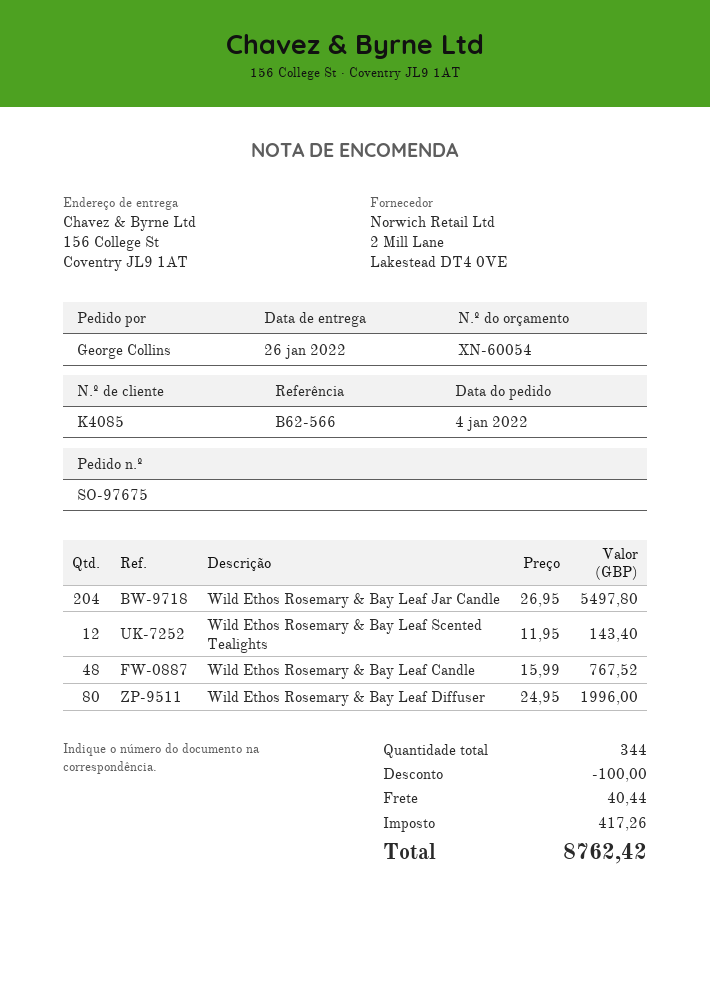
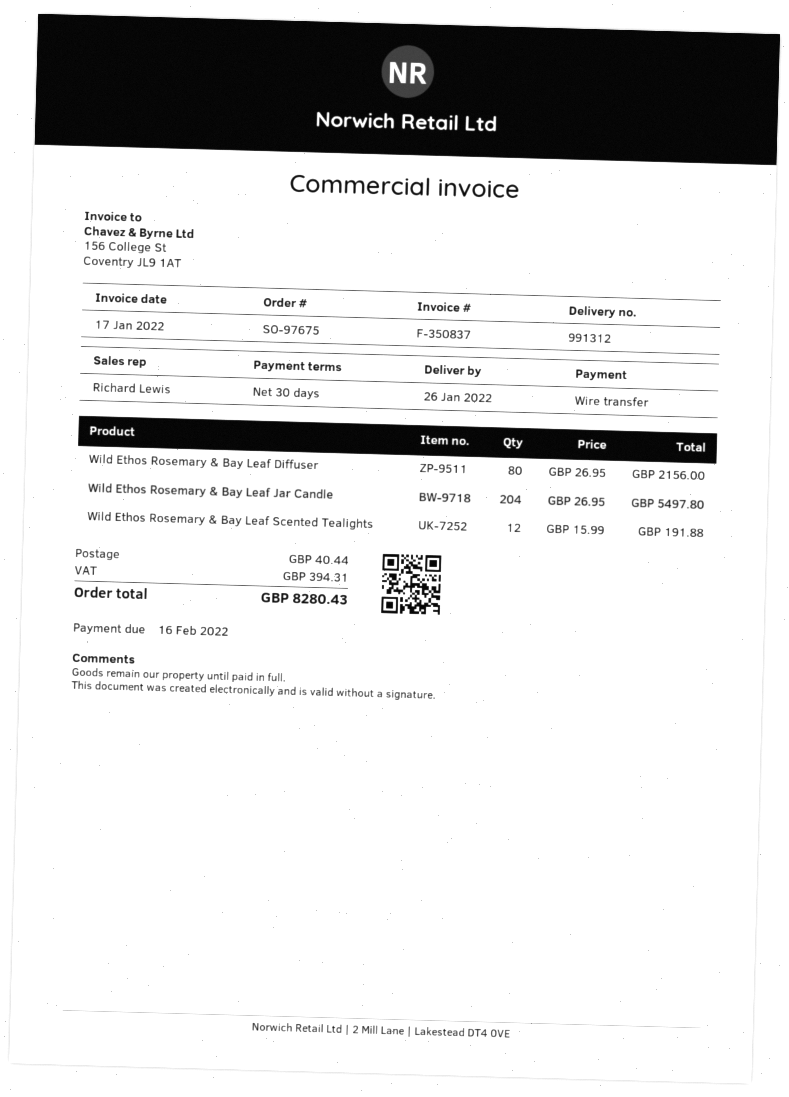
Wild Ethos Rosemary & Bay Leaf Scented Tealights: 12 x 11.95 = 143.40 -> 12 x 15.99 = 191.88
Wild Ethos Rosemary & Bay Leaf Candle: 48 x 15.99 = 767.52 -> none
Wild Ethos Rosemary & Bay Leaf Diffuser: 80 x 24.95 = 1996.00 -> 80 x 26.95 = 2156.00
discount: 100.00 -> none
tax: 417.26 -> 394.31
total: 8762.42 -> 8280.43

